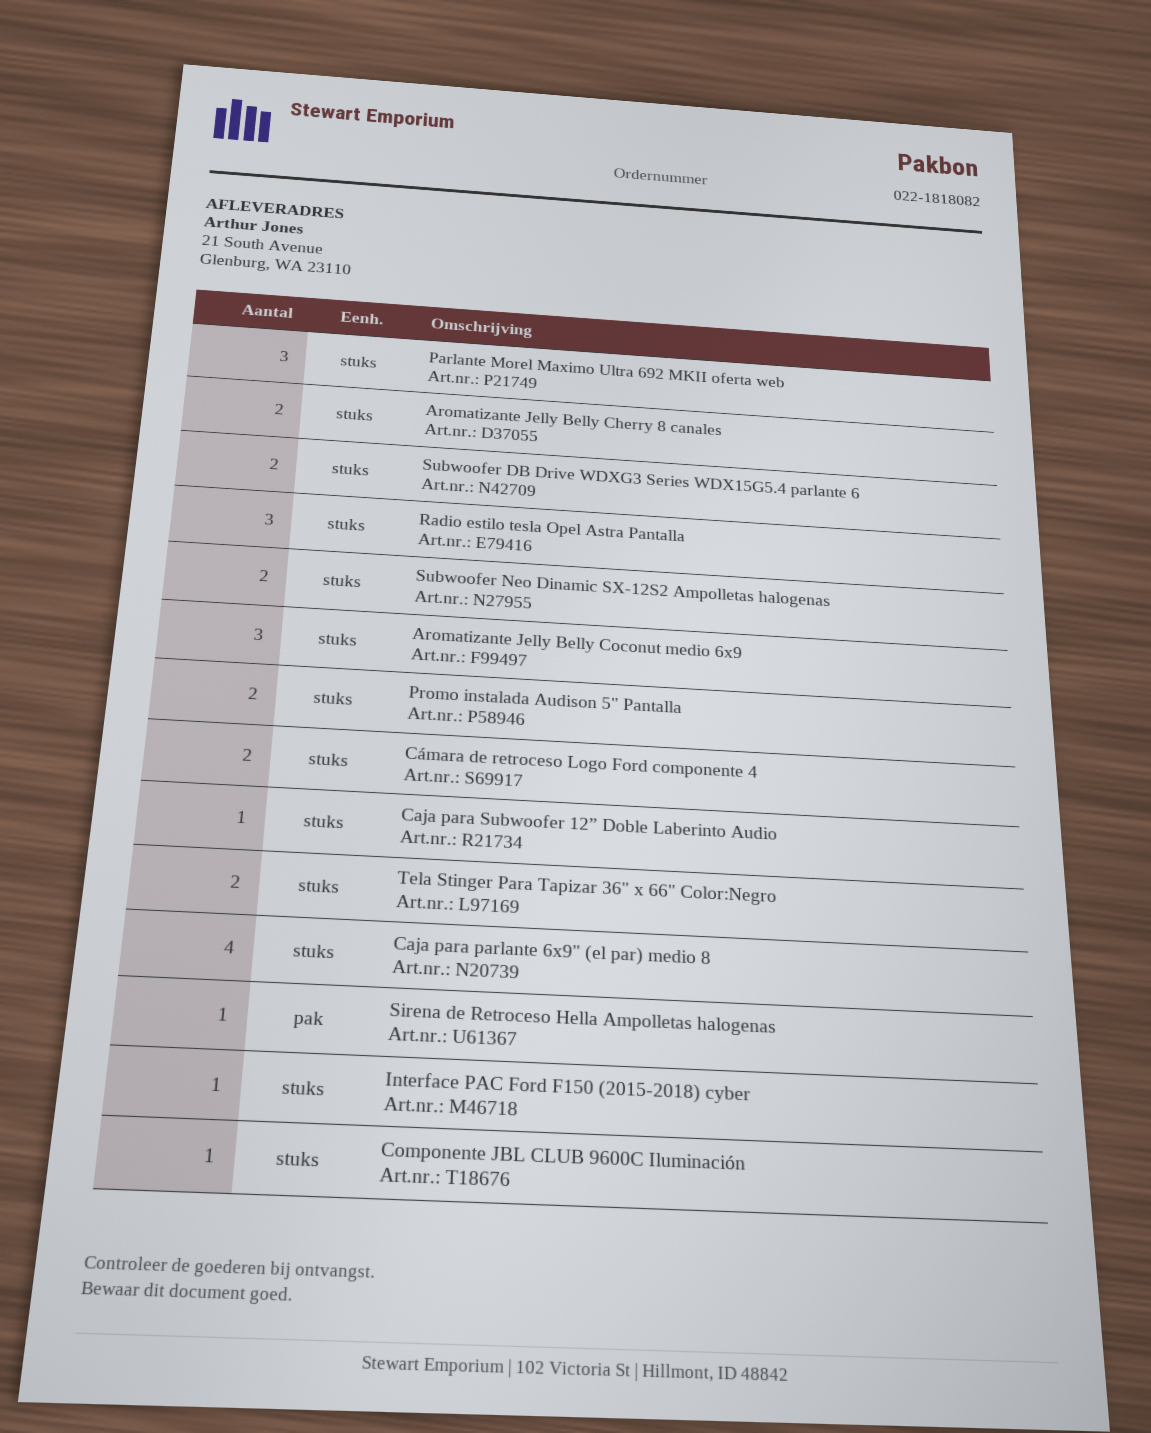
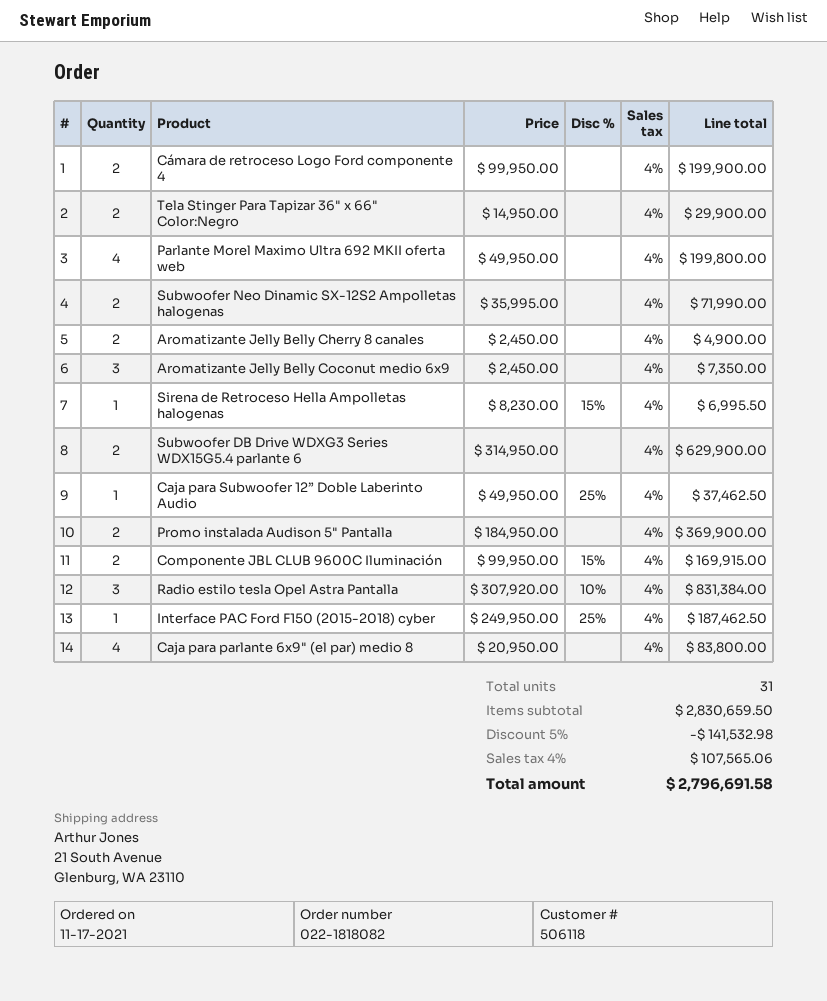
Parlante Morel Maximo Ultra 692 MKII oferta web: 3 -> 4
Componente JBL CLUB 9600C Iluminación: 1 -> 2

